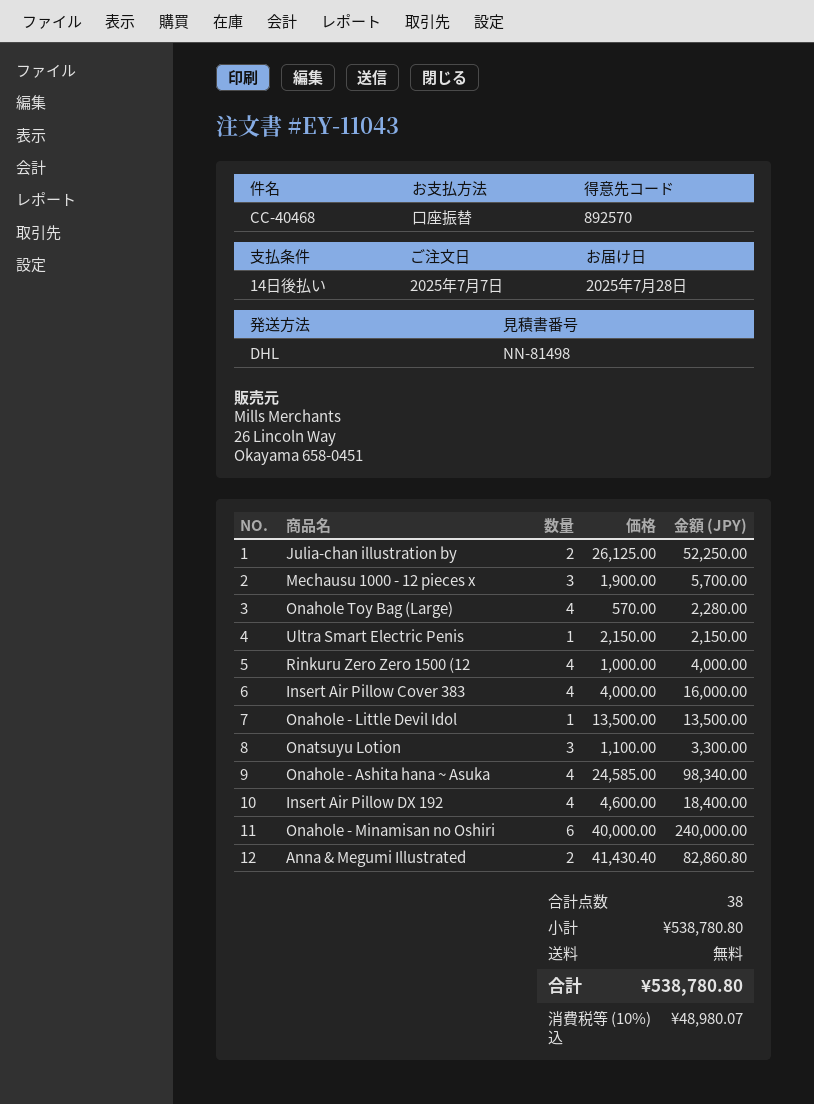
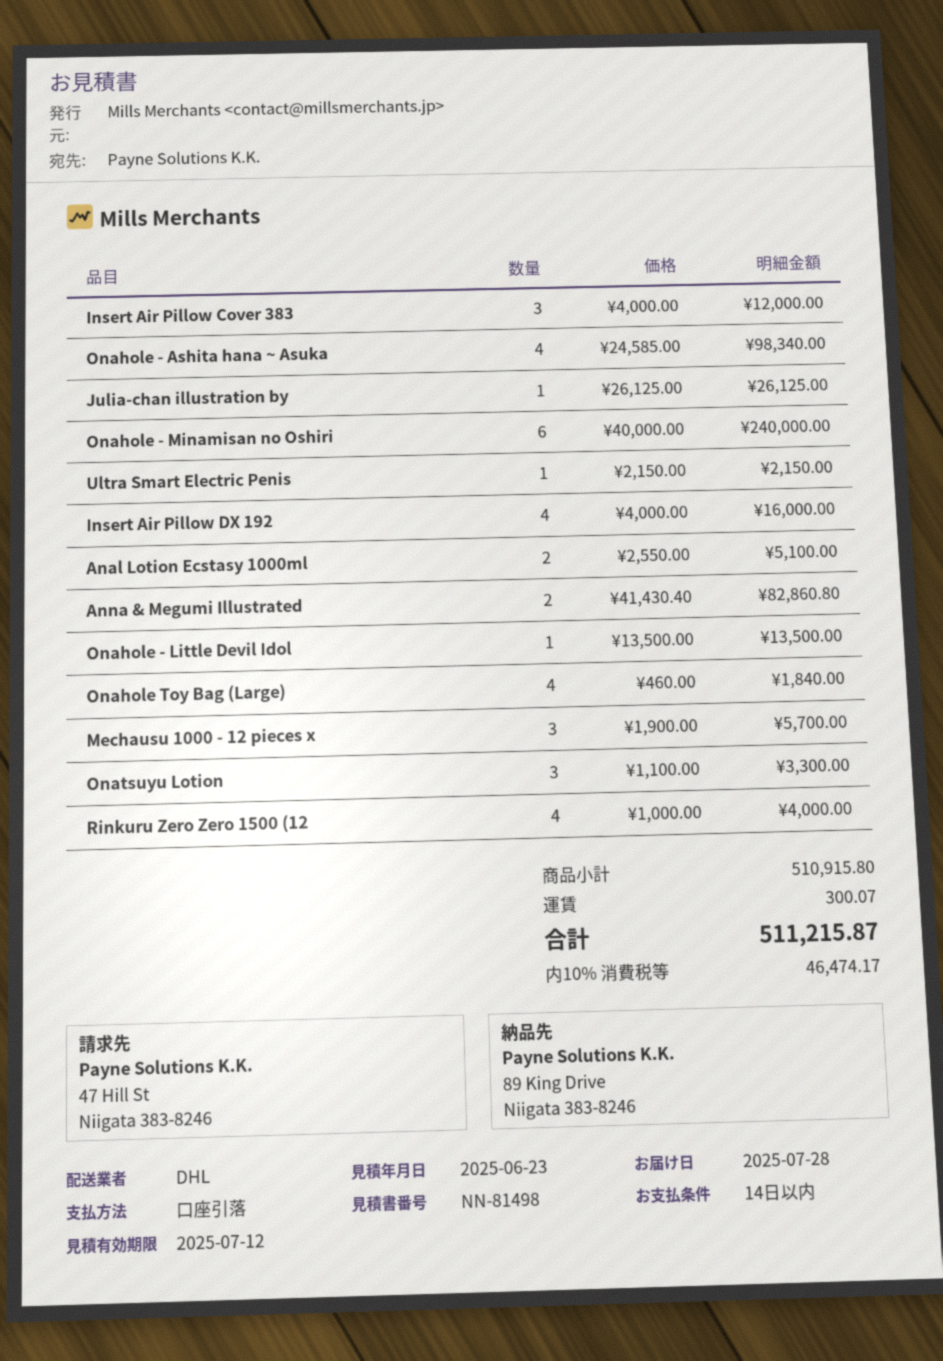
Julia-chan illustration by: 2 x 26125.00 = 52250.00 -> 1 x 26125.00 = 26125.00
Onahole Toy Bag (Large): 4 x 570.00 = 2280.00 -> 4 x 460.00 = 1840.00
Insert Air Pillow Cover 383: 4 x 4000.00 = 16000.00 -> 3 x 4000.00 = 12000.00
Insert Air Pillow DX 192: 4 x 4600.00 = 18400.00 -> 4 x 4000.00 = 16000.00
Anal Lotion Ecstasy 1000ml: none -> 2 x 2550.00 = 5100.00
subtotal: 538780.80 -> 510915.80
shipping: 0.00 -> 300.07
tax: 10% = 48980.07 -> 10% = 46474.17
total: 538780.80 -> 511215.87

